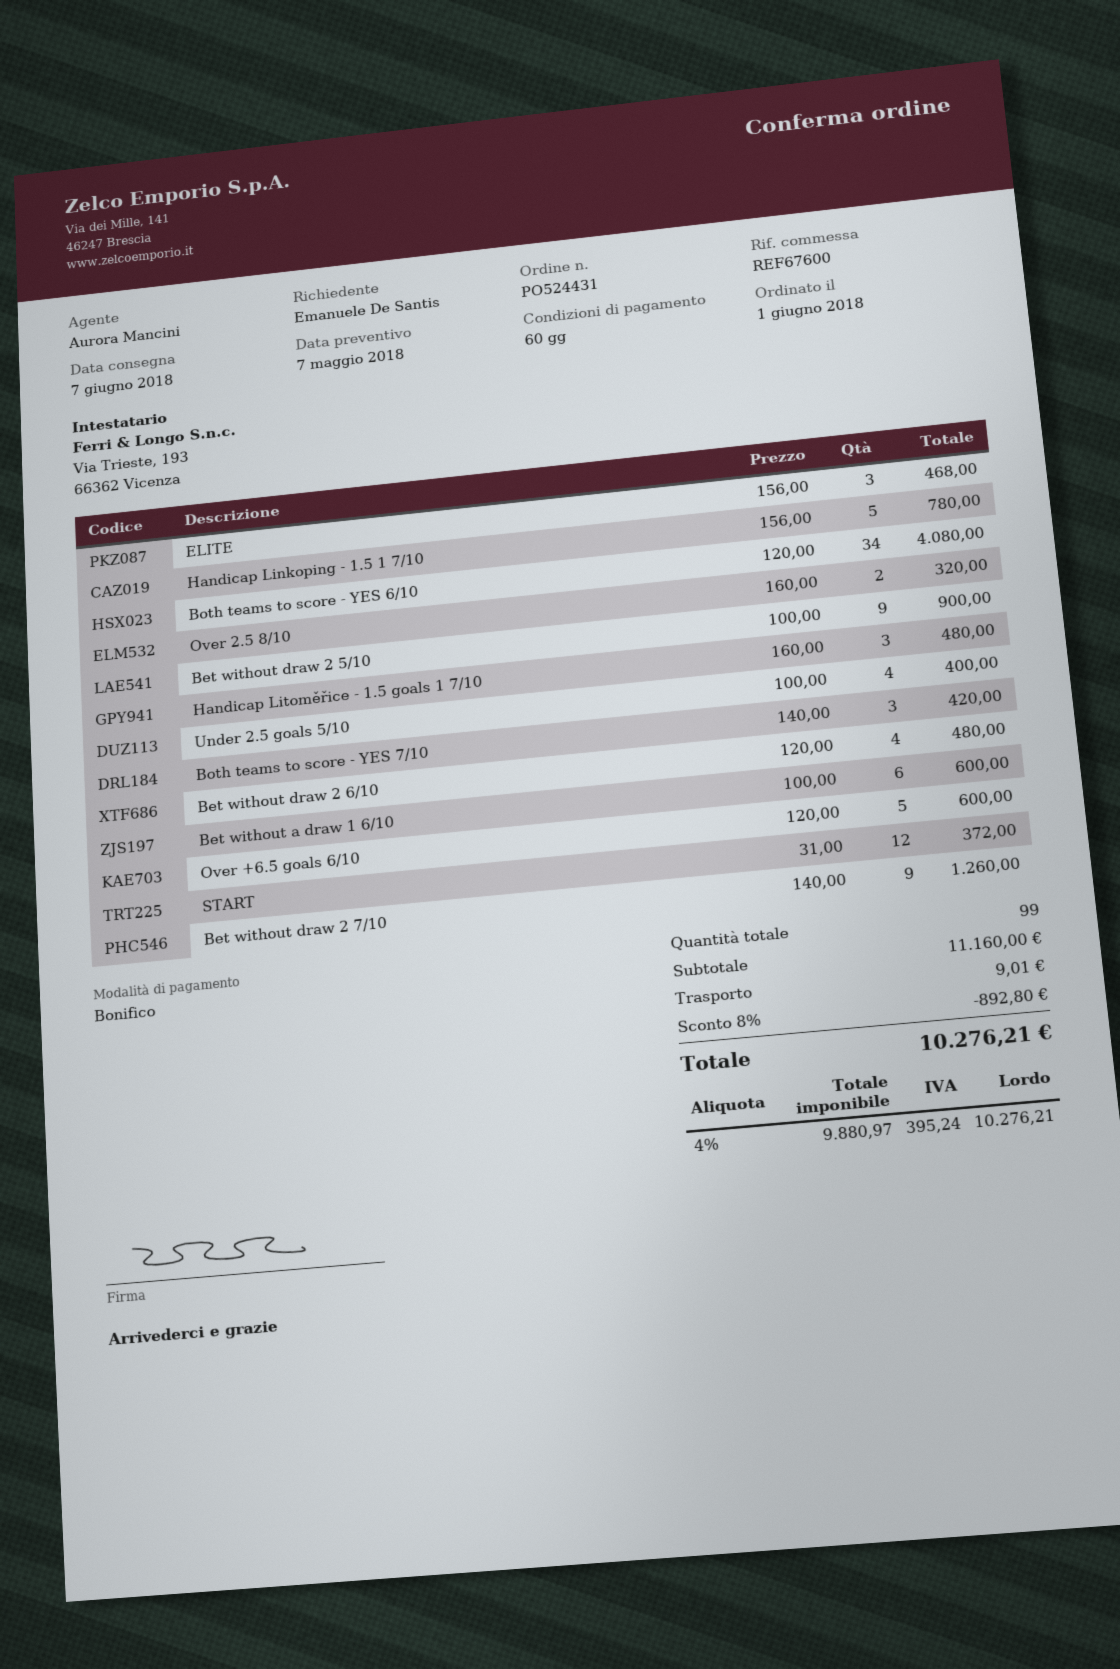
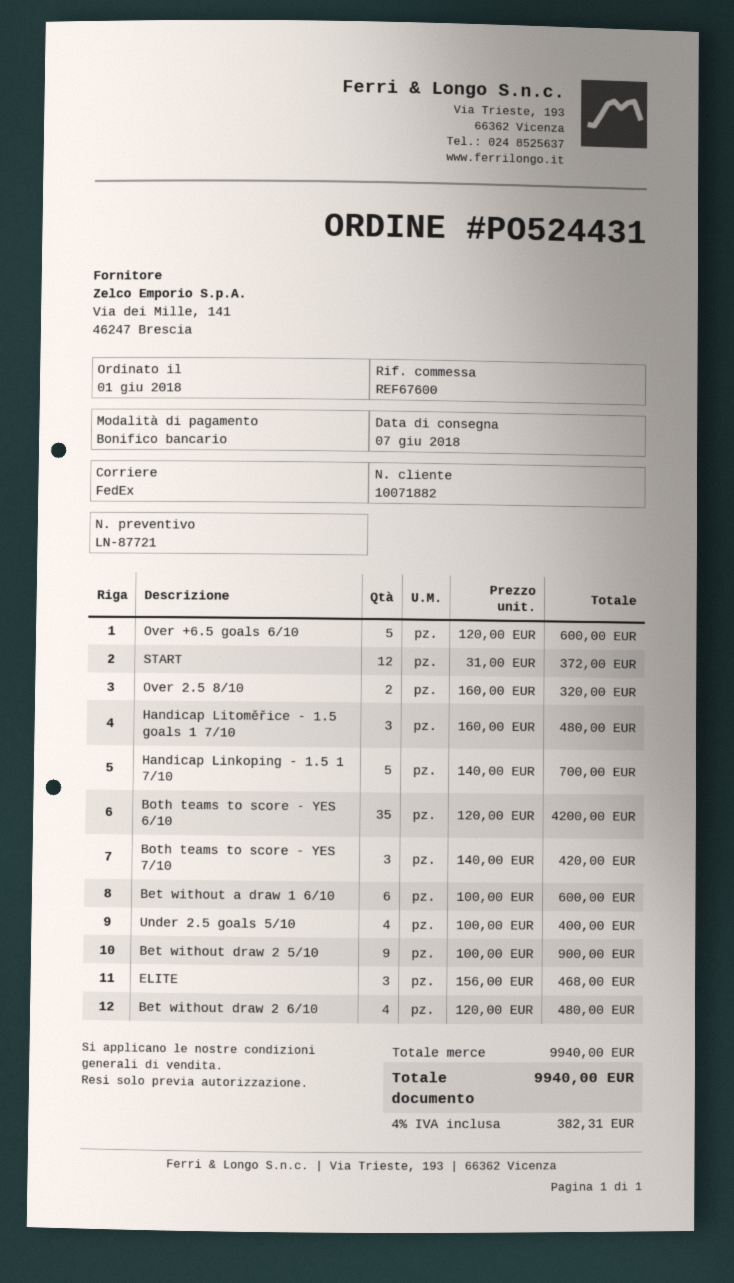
Handicap Linkoping - 1.5 1 7/10: 5 x 156.00 = 780.00 -> 5 x 140.00 = 700.00
Both teams to score - YES 6/10: 34 x 120.00 = 4080.00 -> 35 x 120.00 = 4200.00
Bet without draw 2 7/10: 9 x 140.00 = 1260.00 -> none
subtotal: 11160.00 -> 9940.00
discount: 8% = 892.80 -> none
shipping: 9.01 -> none
tax: 4% = 395.24 -> 4% = 382.31
total: 10276.21 -> 9940.00

